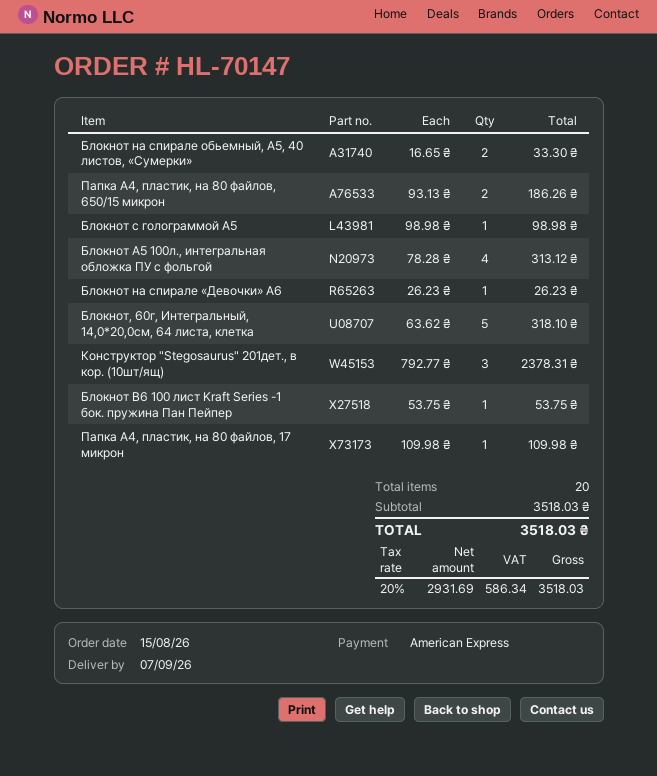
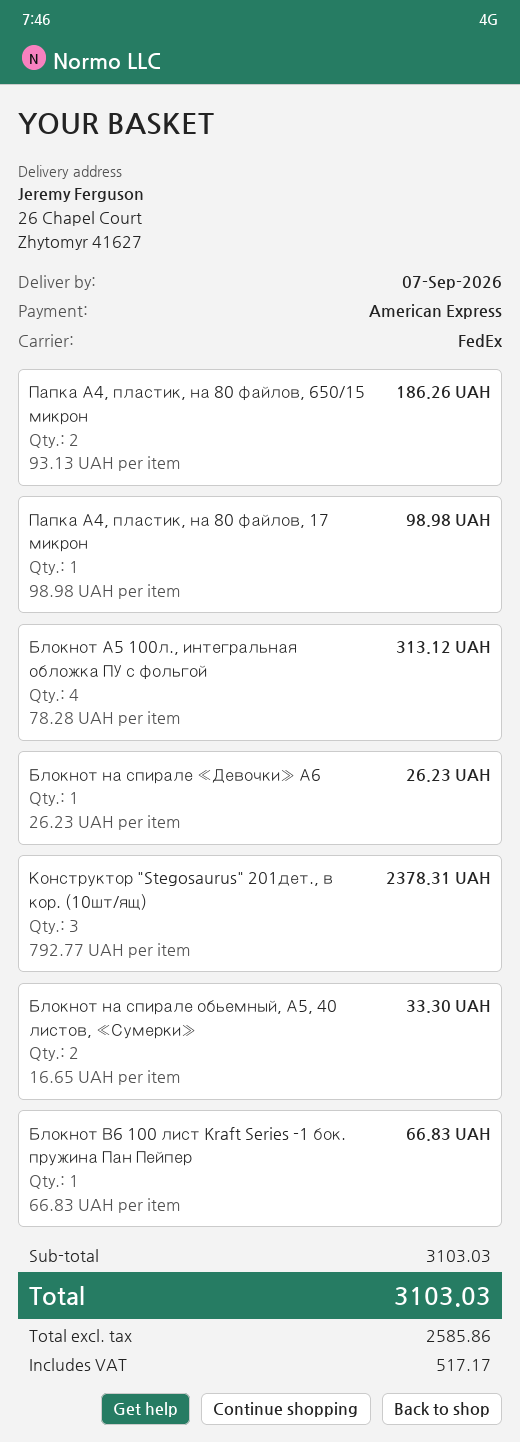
Блокнот с голограммой А5: 1 x 98.98 = 98.98 -> none
Блокнот, 60г, Интегральный, 14,0*20,0см, 64 листа, клетка: 5 x 63.62 = 318.10 -> none
Блокнот В6 100 лист Kraft Series -1 бок. пружина Пан Пейпер: 1 x 53.75 = 53.75 -> 1 x 66.83 = 66.83
Папка А4, пластик, на 80 файлов, 17 микрон: 1 x 109.98 = 109.98 -> 1 x 98.98 = 98.98
subtotal: 3518.03 -> 3103.03
net: 2931.69 -> 2585.86
tax: 586.34 -> 517.17
total: 3518.03 -> 3103.03

